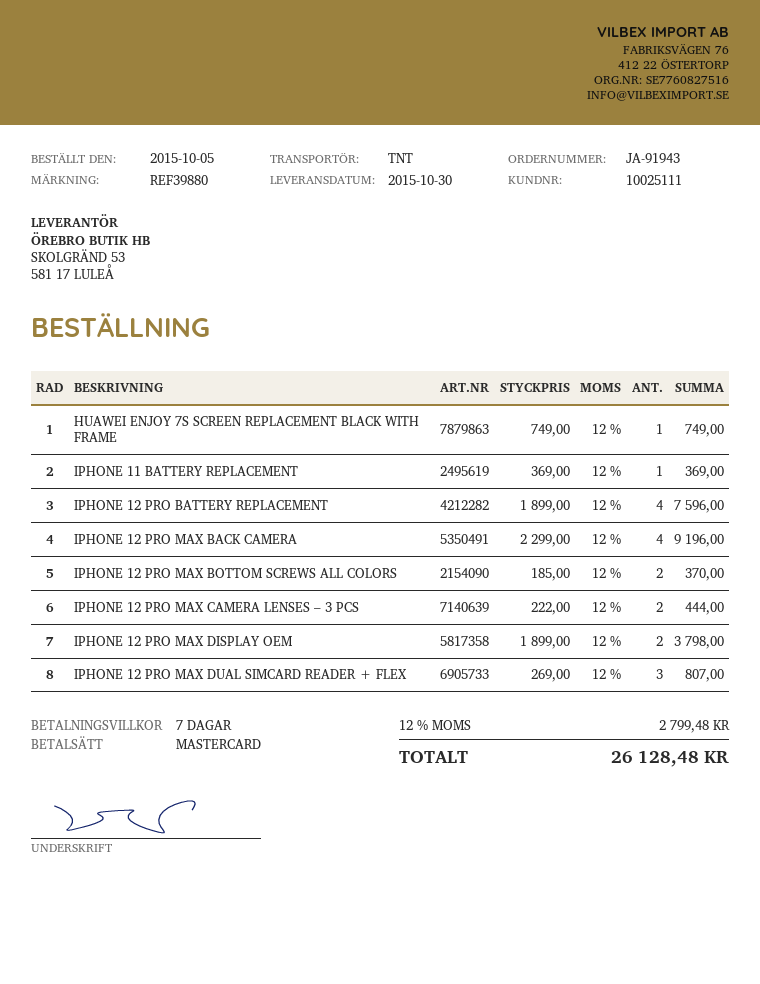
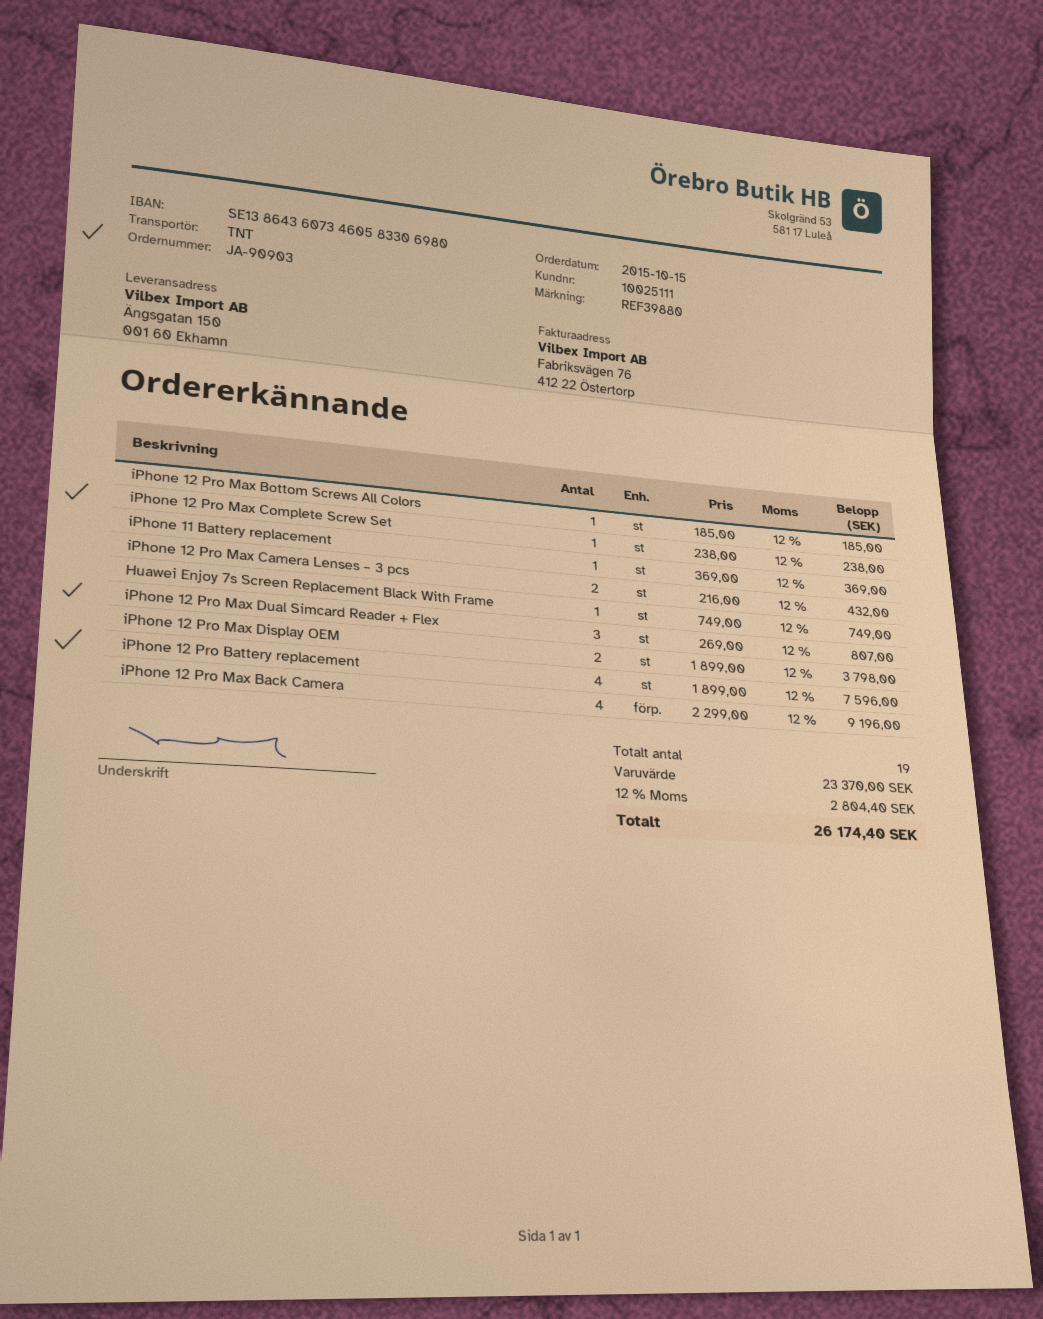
order number: JA-91943 -> JA-90903
order date: 2015-10-05 -> 2015-10-15
IPHONE 12 PRO MAX BOTTOM SCREWS ALL COLORS: 2 x 185.00 = 370.00 -> 1 x 185.00 = 185.00
IPHONE 12 PRO MAX CAMERA LENSES – 3 PCS: 2 x 222.00 = 444.00 -> 2 x 216.00 = 432.00
iPhone 12 Pro Max Complete Screw Set: none -> 1 x 238.00 = 238.00
tax: 12% = 2799.48 -> 12% = 2804.40
total: 26128.48 -> 26174.40

